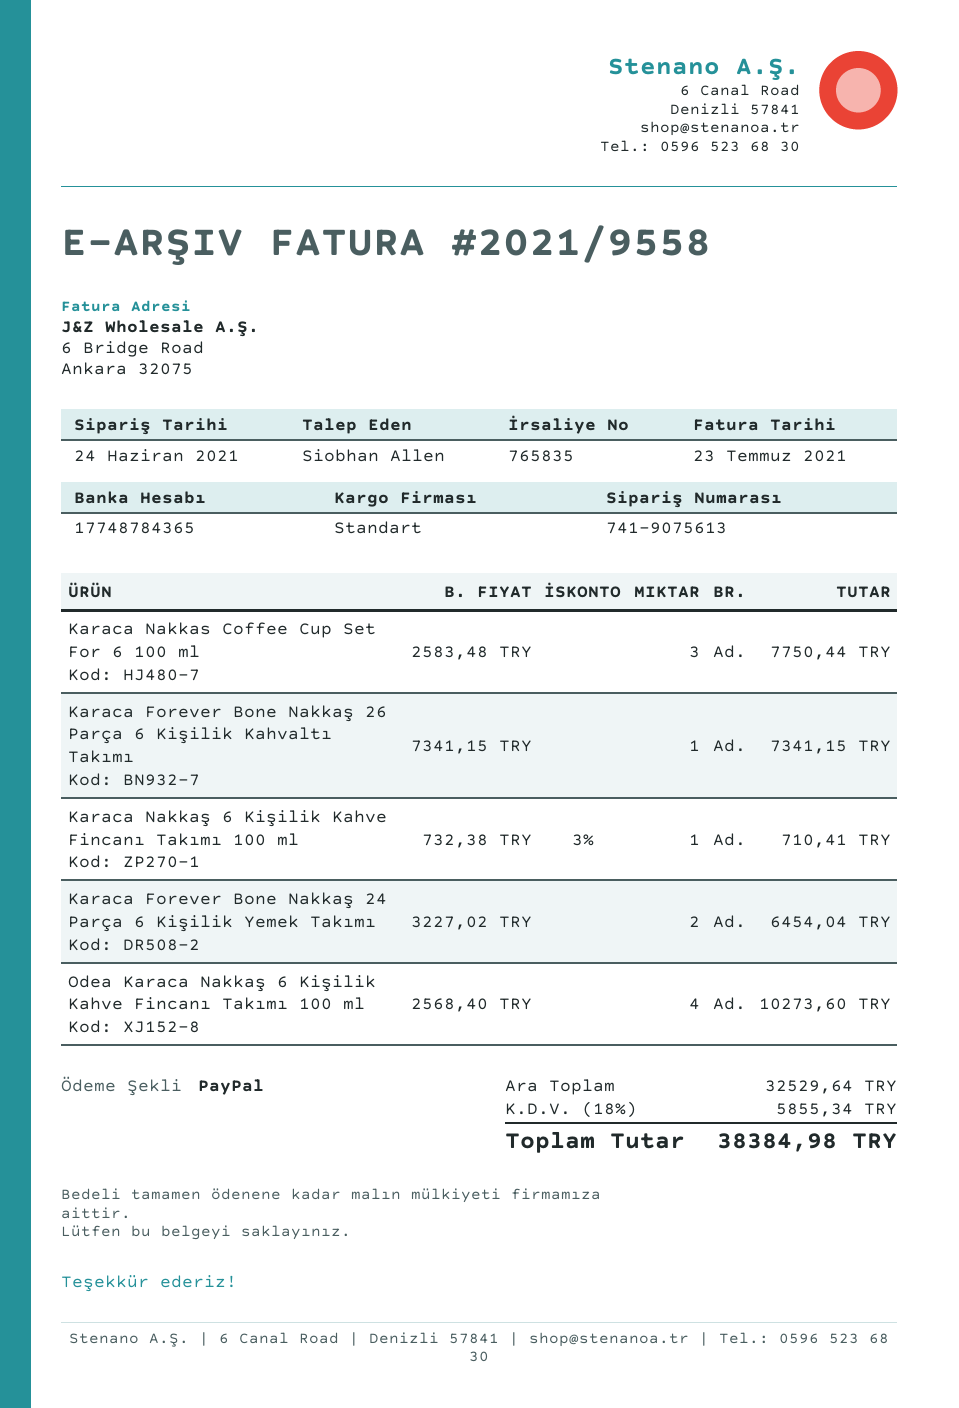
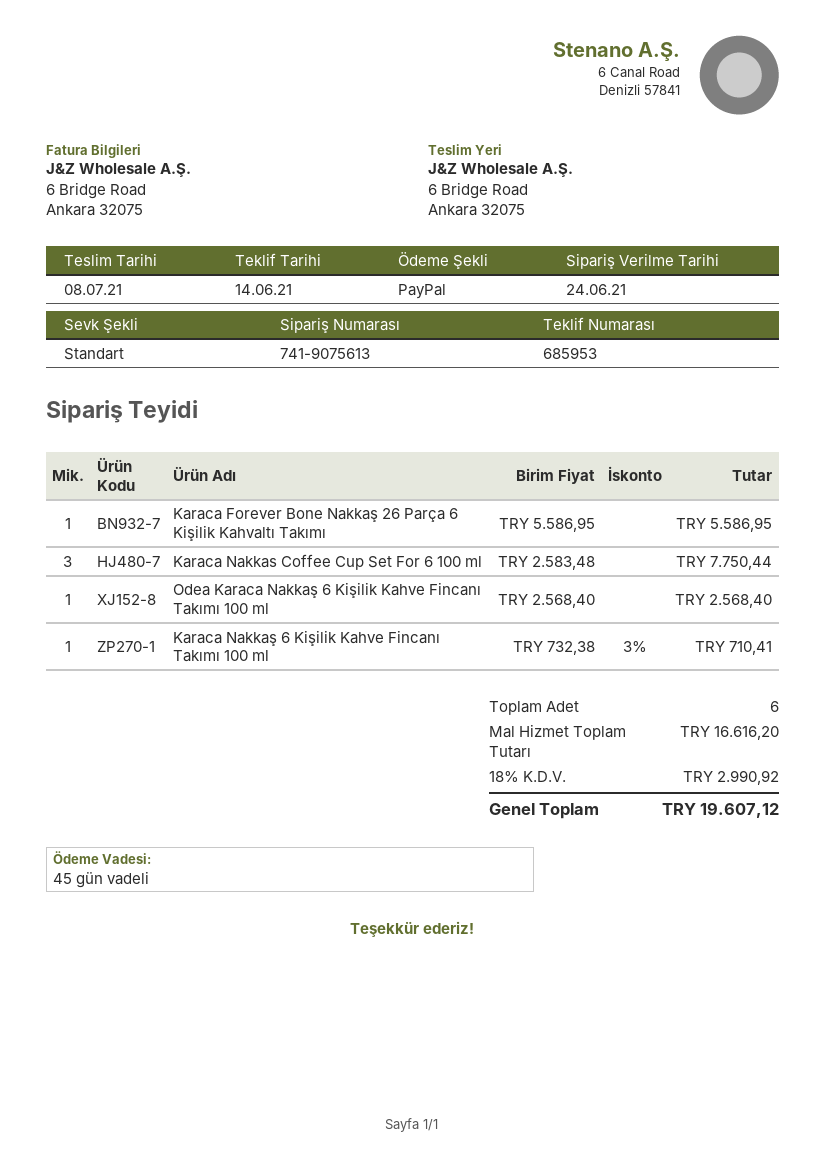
Karaca Forever Bone Nakkaş 26 Parça 6 Kişilik Kahvaltı Takımı: 1 x 7341.15 = 7341.15 -> 1 x 5586.95 = 5586.95
Karaca Forever Bone Nakkaş 24 Parça 6 Kişilik Yemek Takımı: 2 x 3227.02 = 6454.04 -> none
Odea Karaca Nakkaş 6 Kişilik Kahve Fincanı Takımı 100 ml: 4 x 2568.40 = 10273.60 -> 1 x 2568.40 = 2568.40
subtotal: 32529.64 -> 16616.20
tax: 18% = 5855.34 -> 18% = 2990.92
total: 38384.98 -> 19607.12

